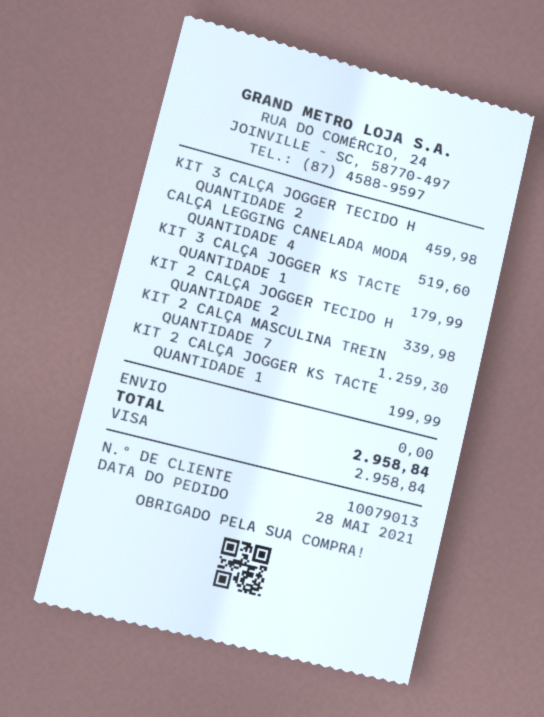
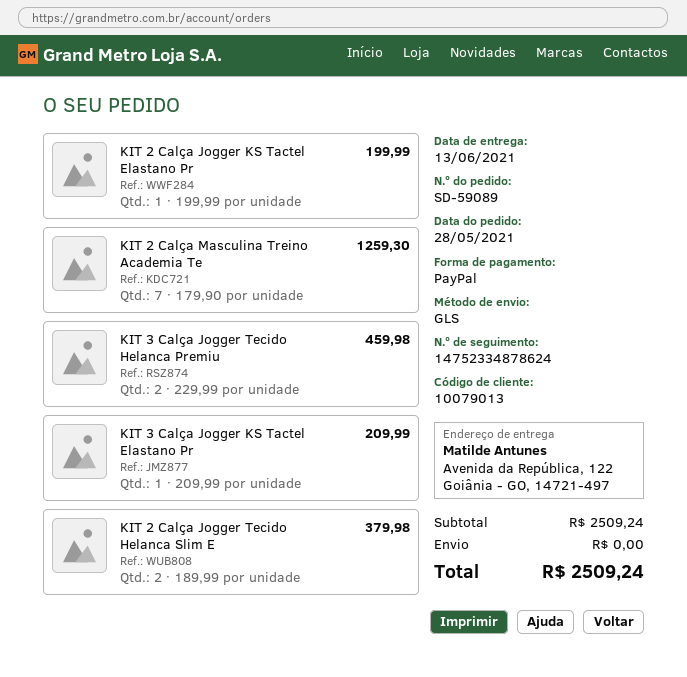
payment method: Visa -> PayPal
CALÇA LEGGING CANELADA MODA: 4 for 519.60 -> none
KIT 3 CALÇA JOGGER KS TACTE: 1 for 179.99 -> 1 for 209.99
KIT 2 CALÇA JOGGER TECIDO H: 2 for 339.98 -> 2 for 379.98
total: 2958.84 -> 2509.24

